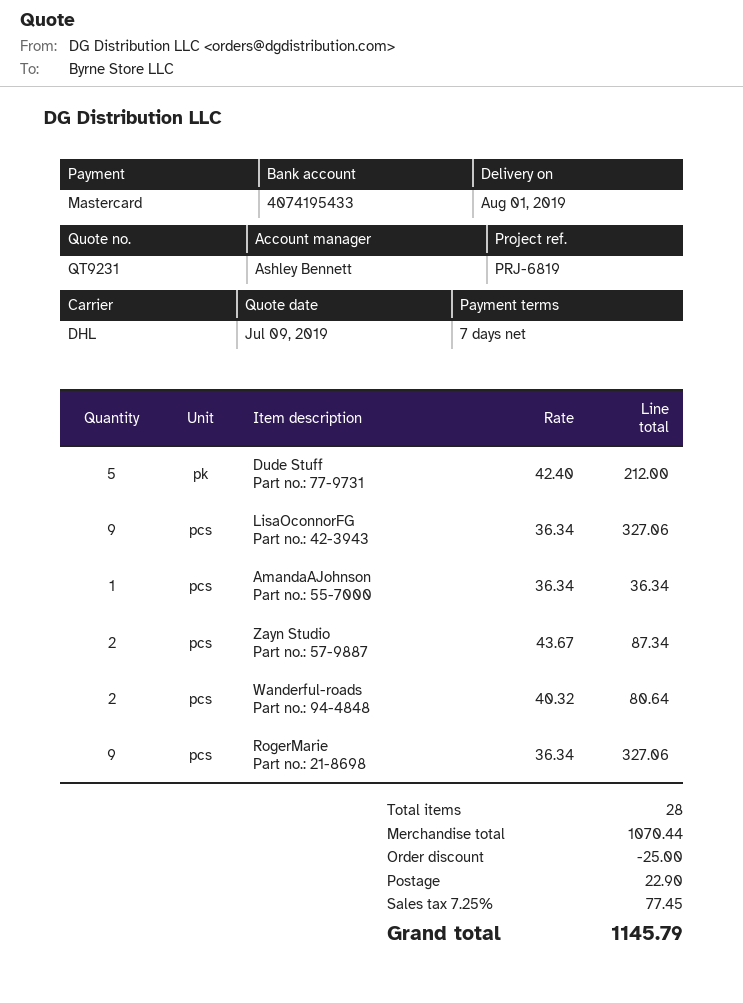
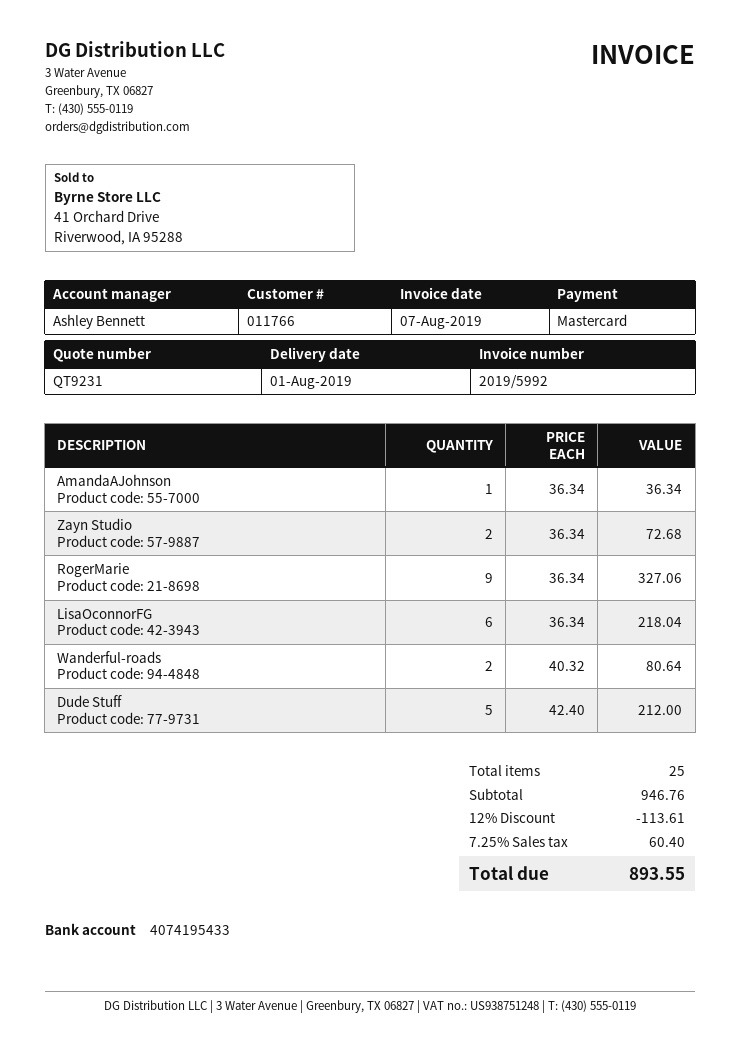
LisaOconnorFG: 9 x 36.34 = 327.06 -> 6 x 36.34 = 218.04
Zayn Studio: 2 x 43.67 = 87.34 -> 2 x 36.34 = 72.68
total quantity: 28 -> 25
subtotal: 1070.44 -> 946.76
discount: 25.00 -> 113.61
shipping: 22.90 -> none
tax: 7.25% = 77.45 -> 7.25% = 60.40
total: 1145.79 -> 893.55

